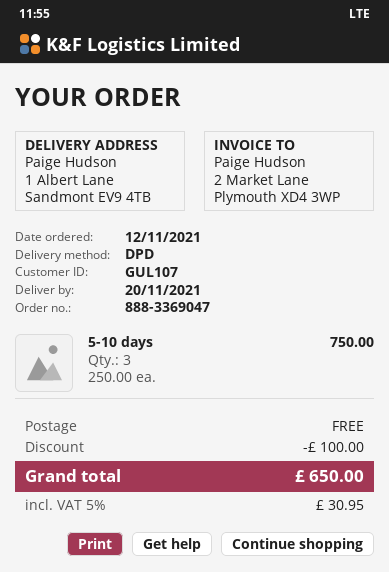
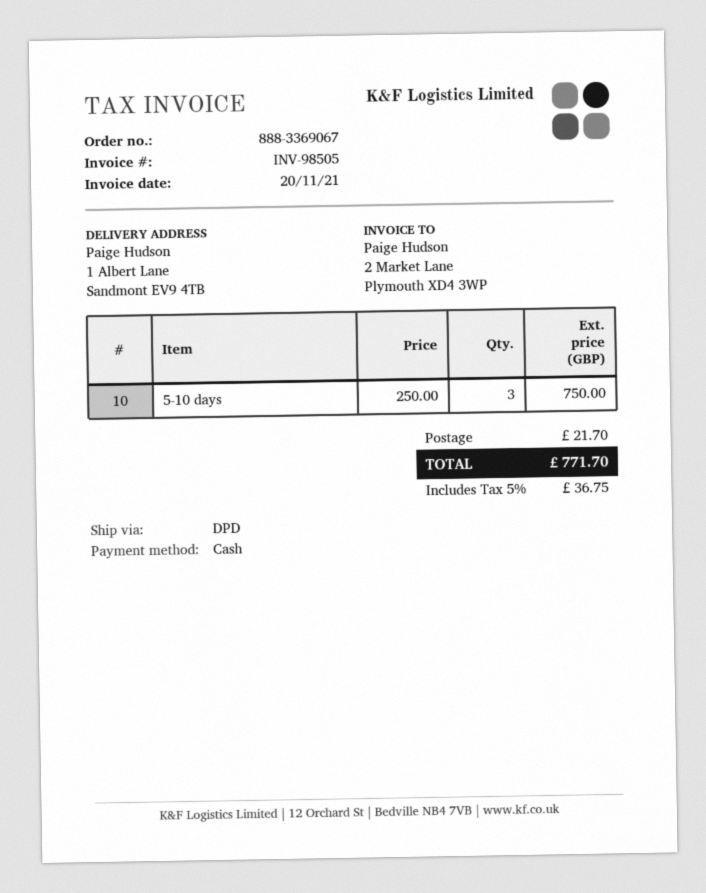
order number: 888-3369047 -> 888-3369067
discount: 100.00 -> none
shipping: 0.00 -> 21.70
tax: 5% = 30.95 -> 5% = 36.75
total: 650.00 -> 771.70

